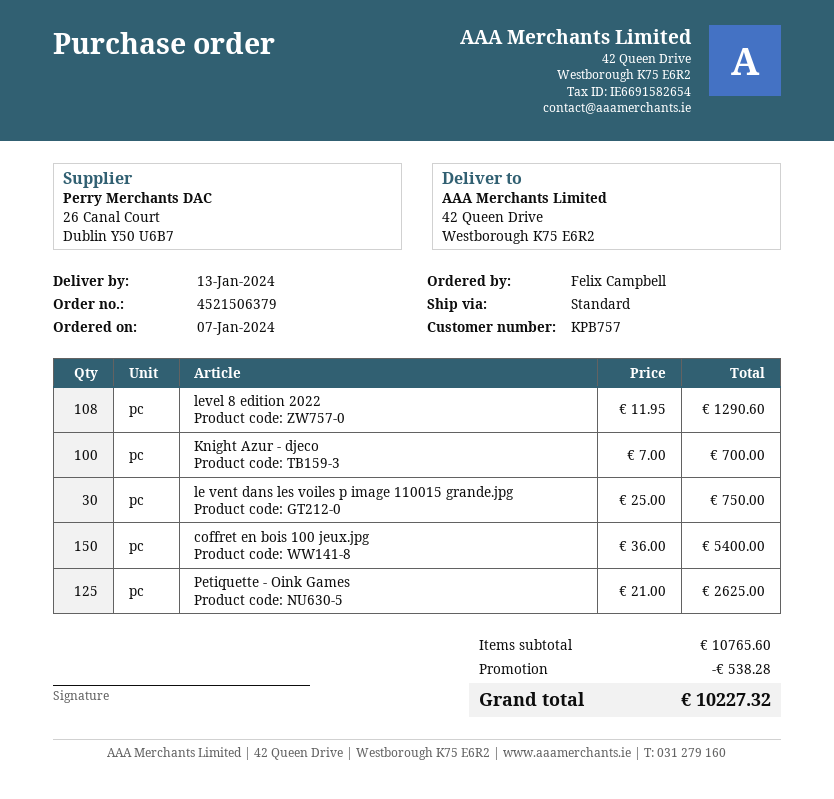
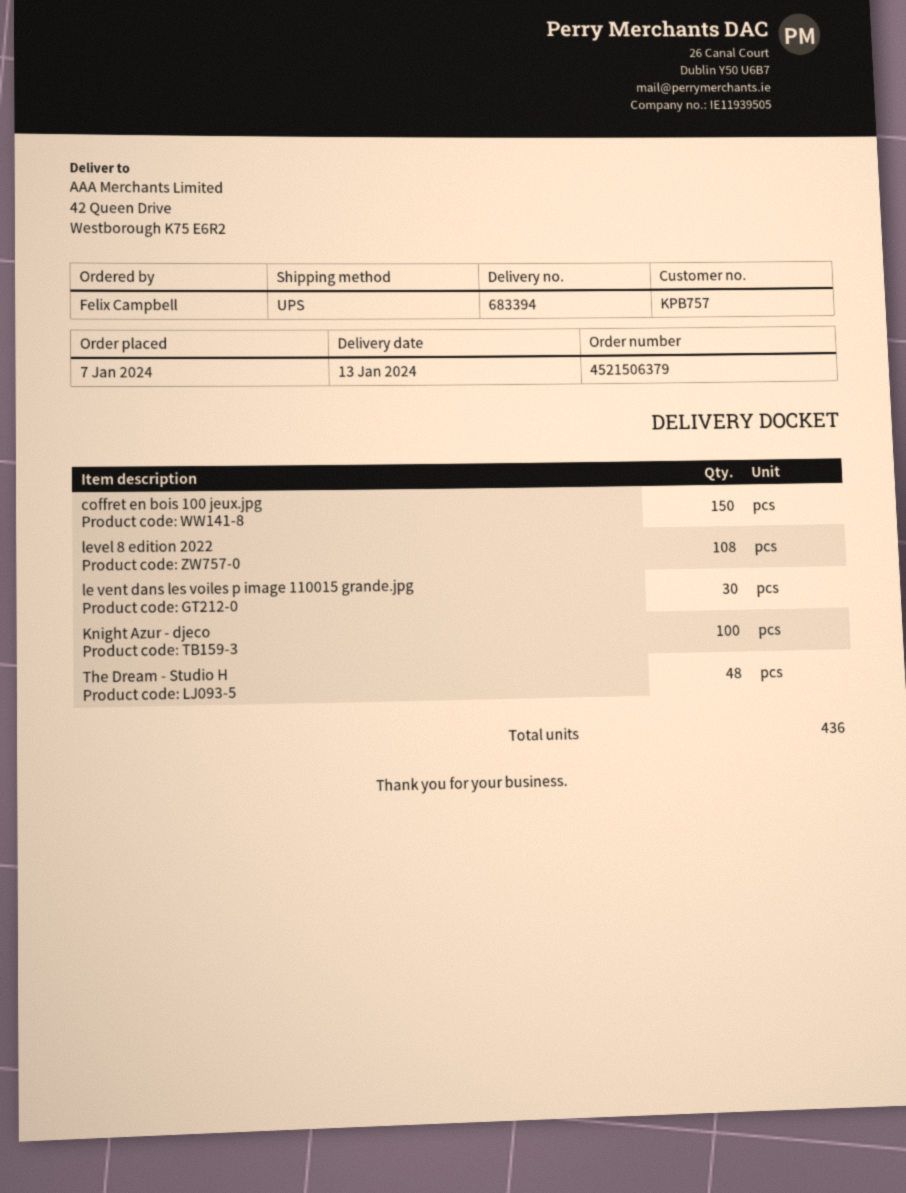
shipping method: standard -> UPS
Petiquette - Oink Games: 125 -> none
The Dream - Studio H: none -> 48

